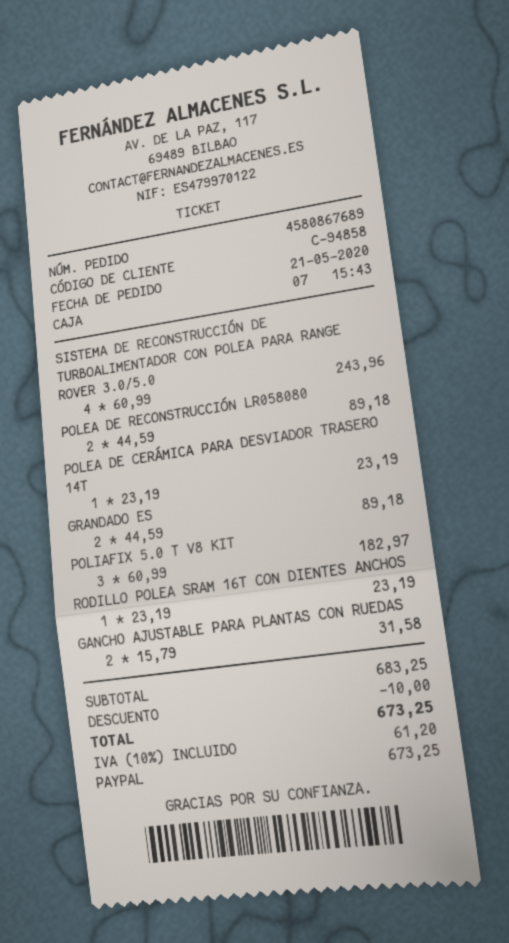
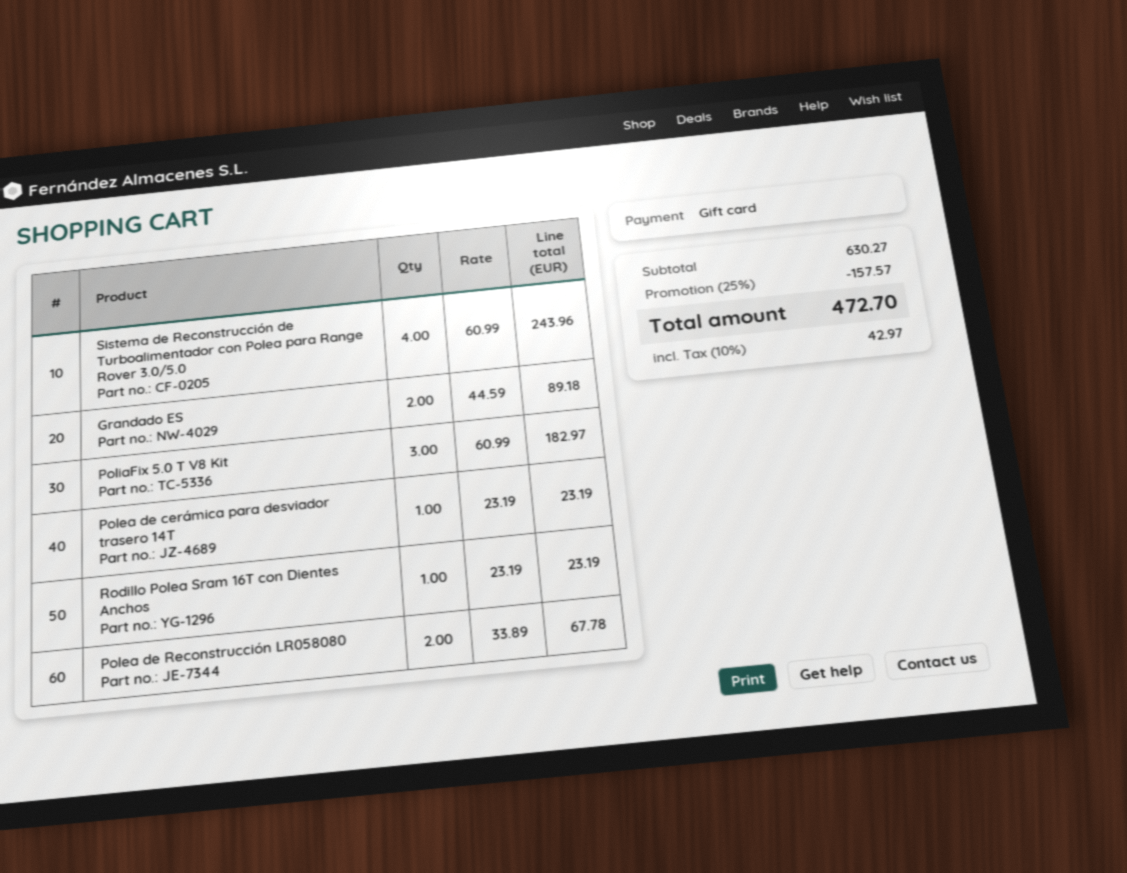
payment method: PayPal -> gift card
POLEA DE RECONSTRUCCIÓN LR058080: 2 x 44.59 = 89.18 -> 2 x 33.89 = 67.78
GANCHO AJUSTABLE PARA PLANTAS CON RUEDAS: 2 x 15.79 = 31.58 -> none
subtotal: 683.25 -> 630.27
discount: 10.00 -> 157.57
tax: 10% = 61.20 -> 10% = 42.97
total: 673.25 -> 472.70

